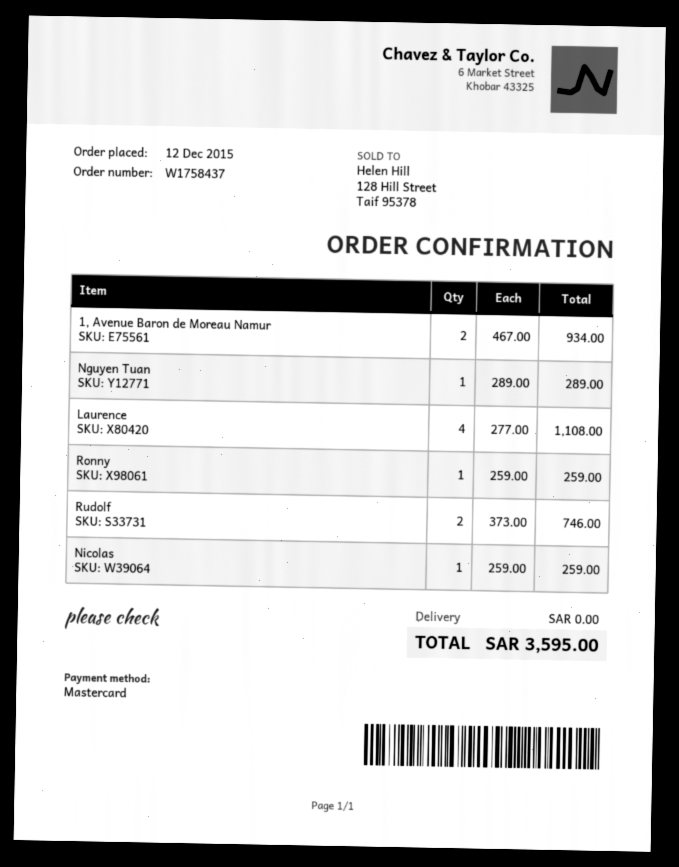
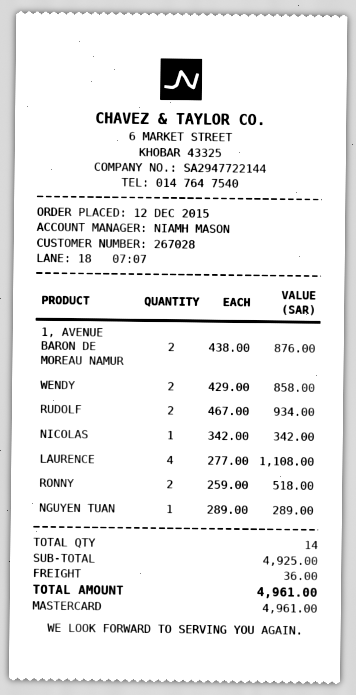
1, Avenue Baron de Moreau Namur: 2 x 467.00 = 934.00 -> 2 x 438.00 = 876.00
Ronny: 1 x 259.00 = 259.00 -> 2 x 259.00 = 518.00
Rudolf: 2 x 373.00 = 746.00 -> 2 x 467.00 = 934.00
Nicolas: 1 x 259.00 = 259.00 -> 1 x 342.00 = 342.00
WENDY: none -> 2 x 429.00 = 858.00
shipping: 0.00 -> 36.00
total: 3595.00 -> 4961.00

